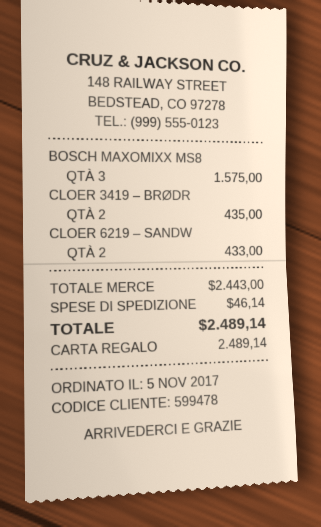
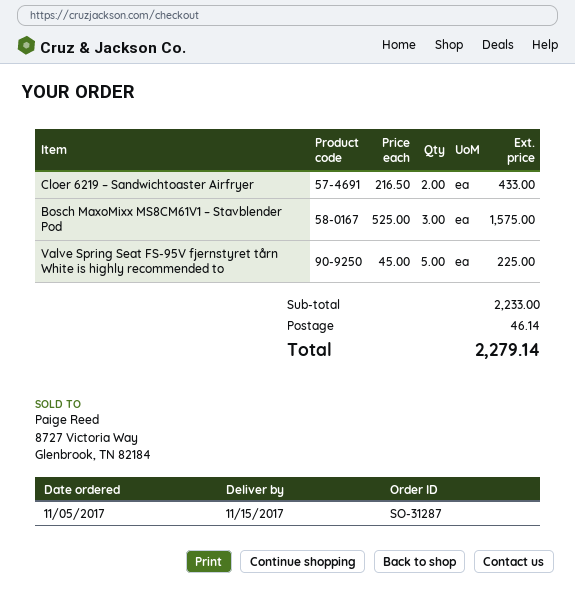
CLOER 3419 – BRØDR: 2 for 435.00 -> none
Valve Spring Seat FS-95V fjernstyret tårn White is highly recommended to: none -> 5 for 225.00
subtotal: 2443.00 -> 2233.00
total: 2489.14 -> 2279.14

